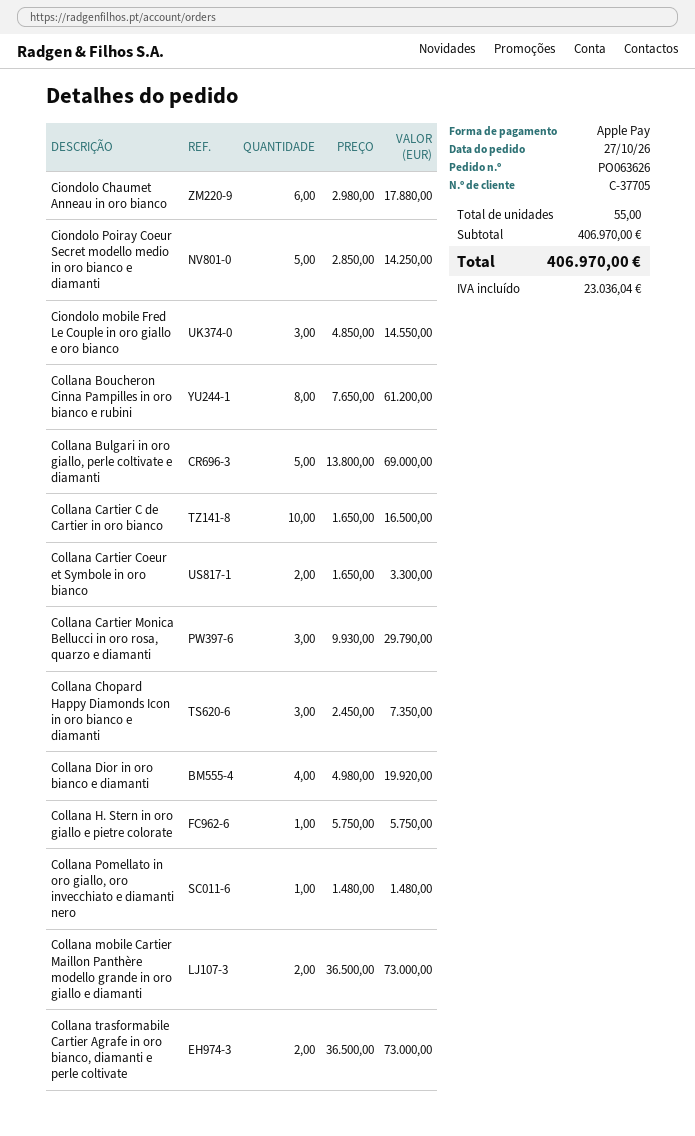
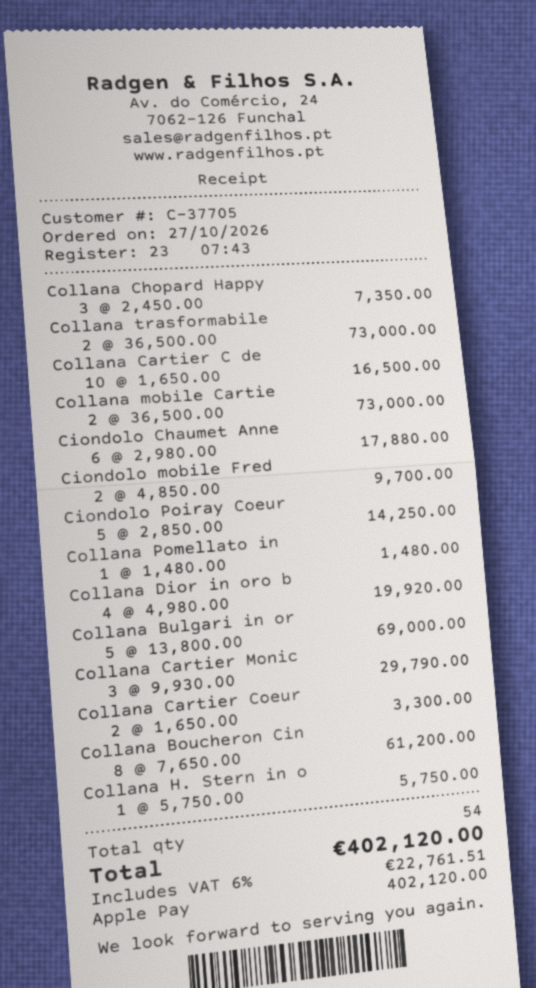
Ciondolo mobile Fred Le Couple in oro giallo e oro bianco: 3 x 4850.00 = 14550.00 -> 2 x 4850.00 = 9700.00
total quantity: 55 -> 54
tax: 23036.04 -> 22761.51
total: 406970.00 -> 402120.00

